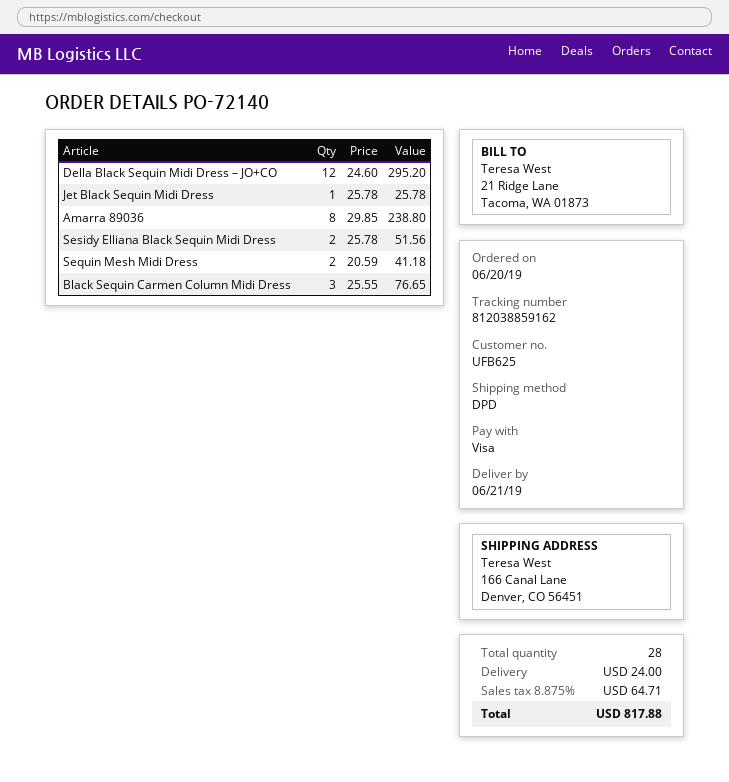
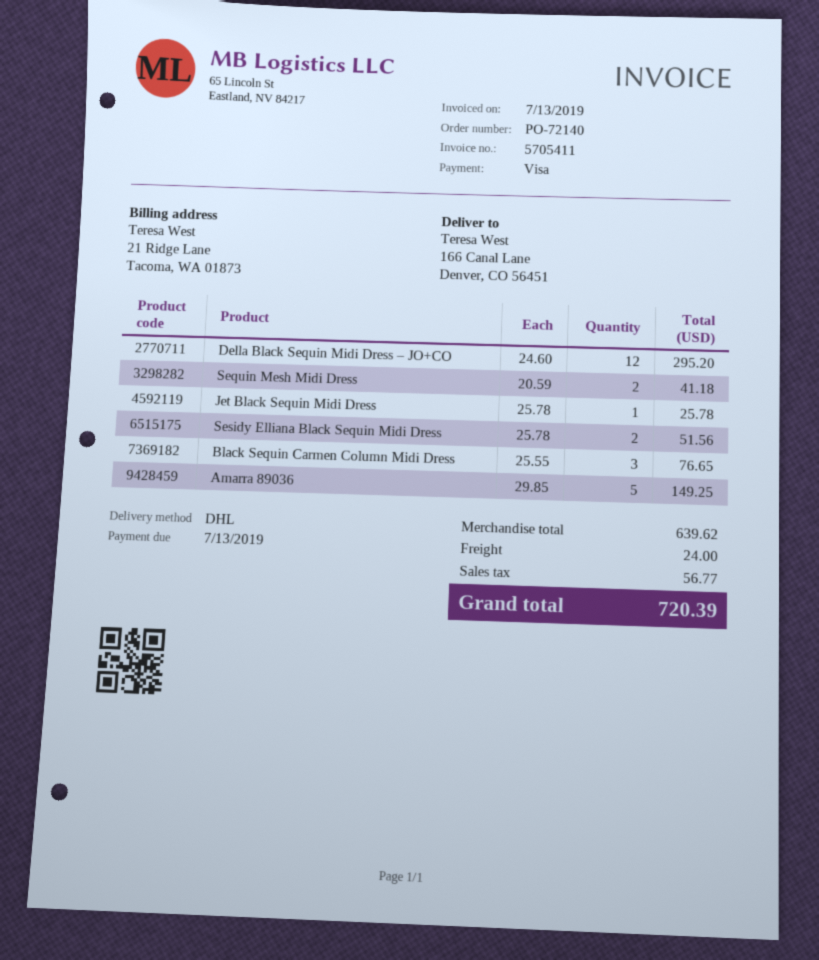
shipping method: DPD -> DHL
Amarra 89036: 8 x 29.85 = 238.80 -> 5 x 29.85 = 149.25
tax: 64.71 -> 56.77
total: 817.88 -> 720.39

